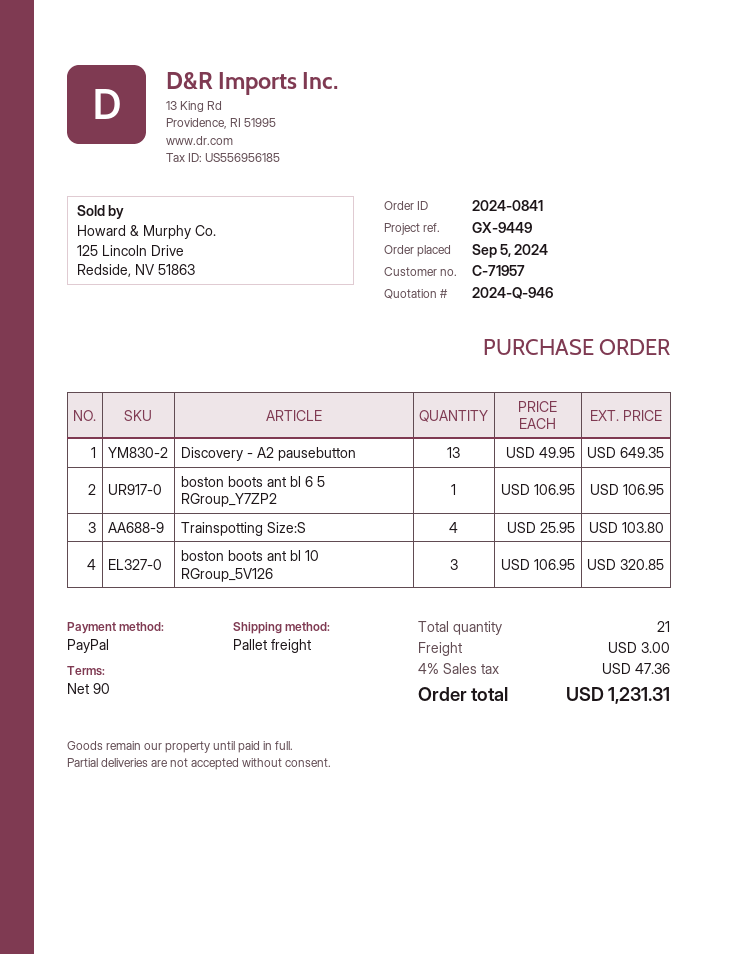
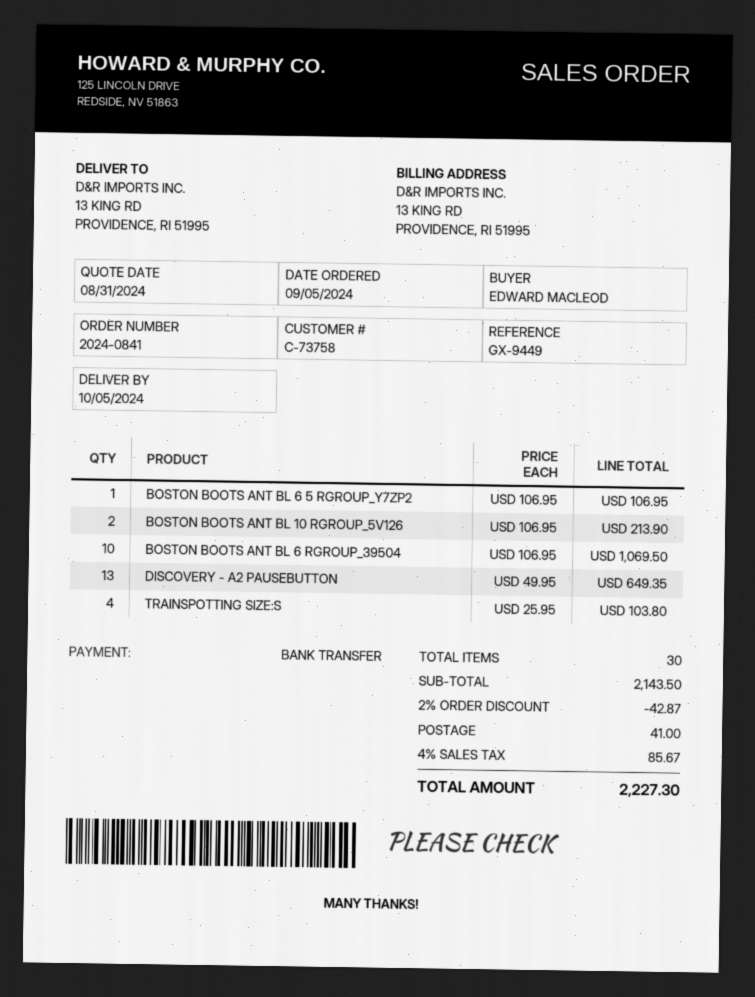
customer number: C-71957 -> C-73758
payment method: PayPal -> bank transfer
boston boots ant bl 10 RGroup_5V126: 3 x 106.95 = 320.85 -> 2 x 106.95 = 213.90
BOSTON BOOTS ANT BL 6 RGROUP_39504: none -> 10 x 106.95 = 1069.50
total quantity: 21 -> 30
discount: none -> 2% = 42.87
shipping: 3.00 -> 41.00
tax: 4% = 47.36 -> 4% = 85.67
total: 1231.31 -> 2227.30

